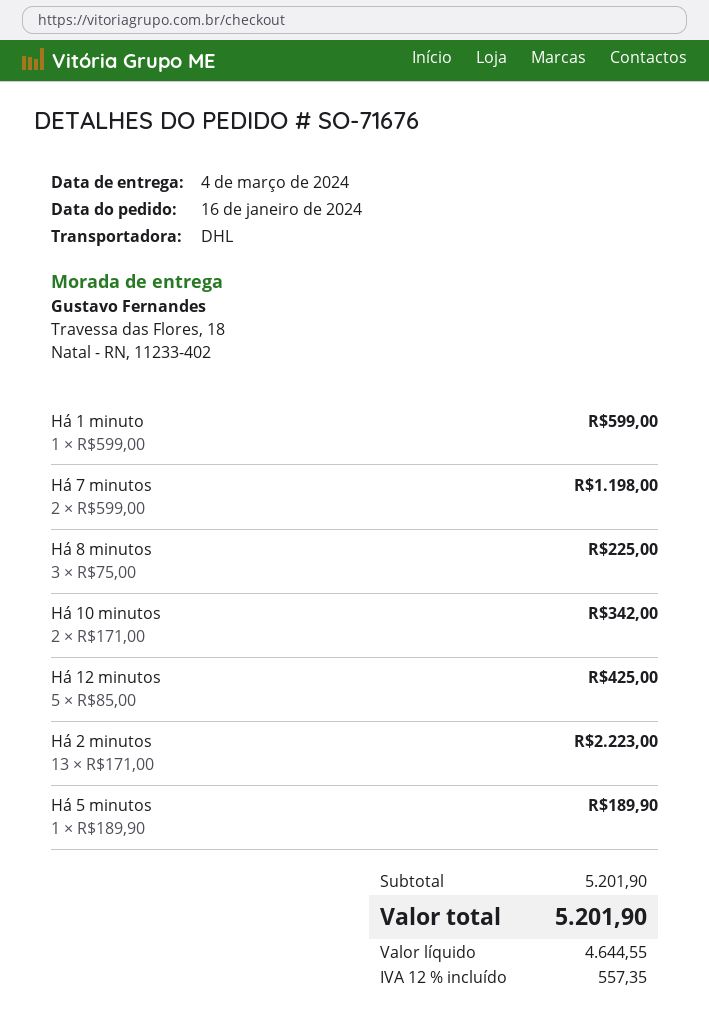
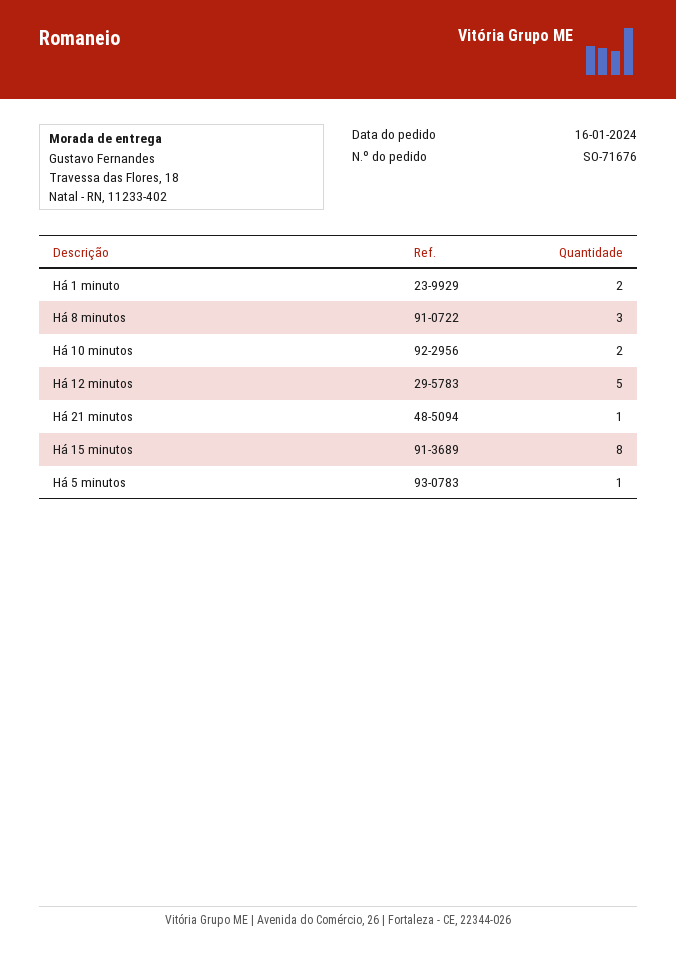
Há 1 minuto: 1 -> 2
Há 7 minutos: 2 -> none
Há 2 minutos: 13 -> none
Há 21 minutos: none -> 1
Há 15 minutos: none -> 8

